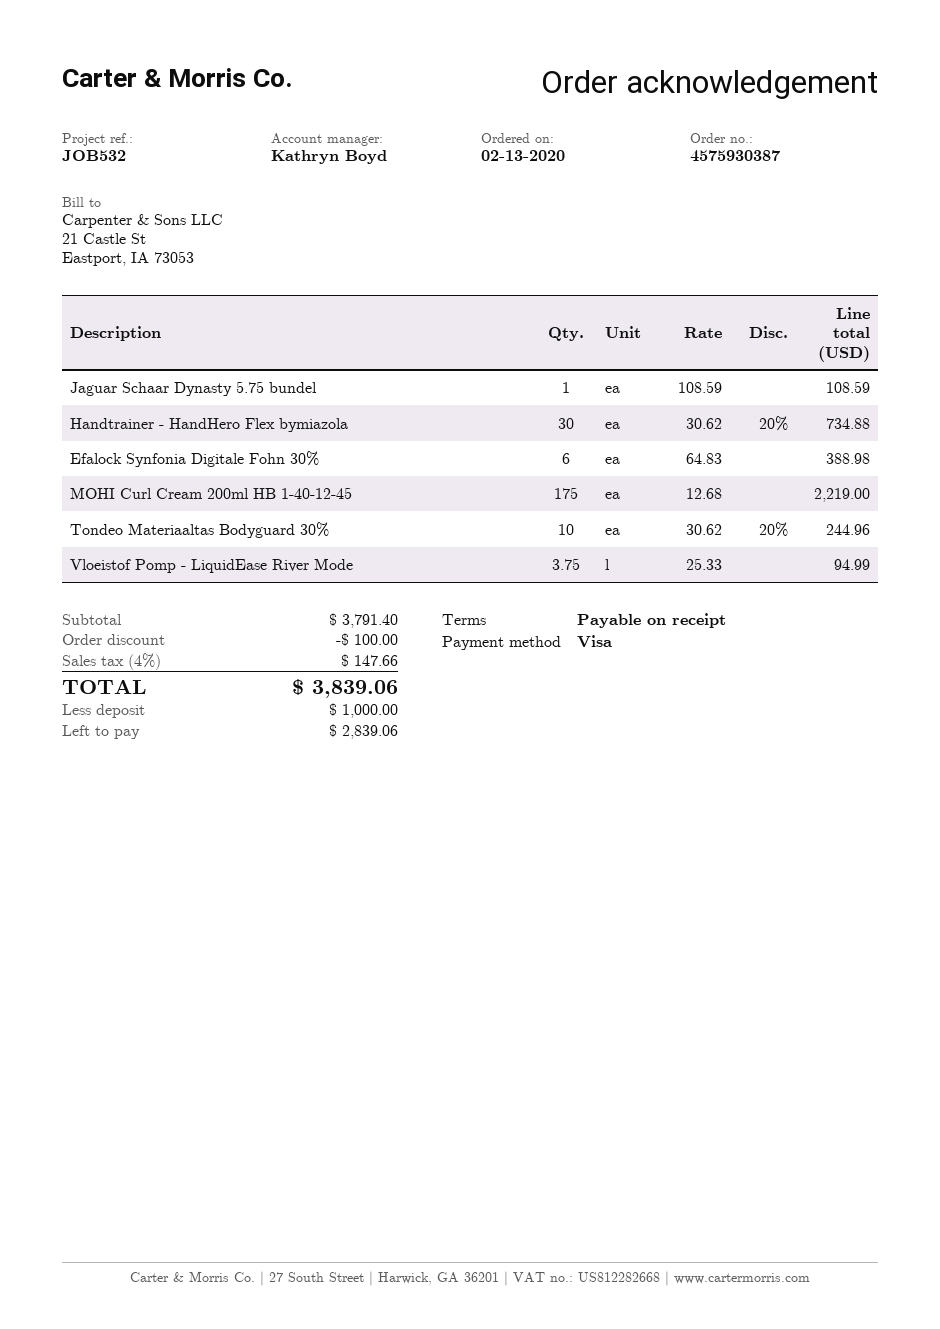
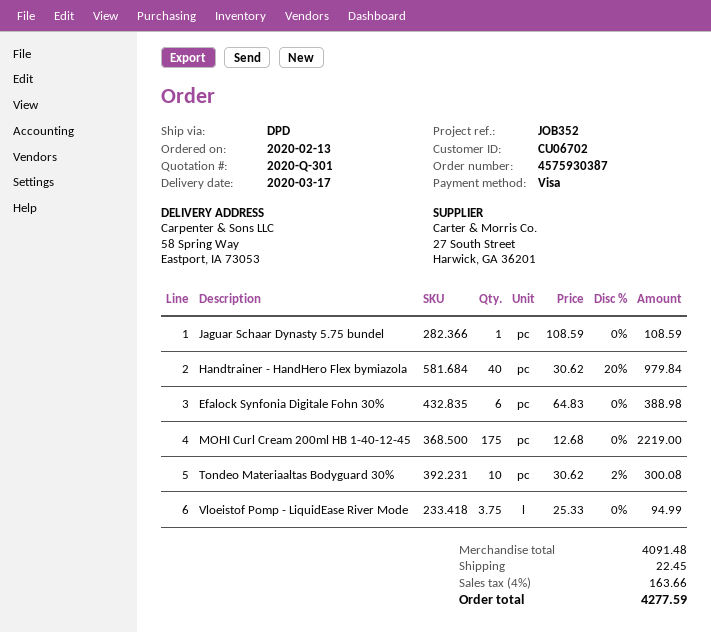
reference: JOB532 -> JOB352
Handtrainer - HandHero Flex bymiazola: 30 x 30.62 - 20% = 734.88 -> 40 x 30.62 - 20% = 979.84
Tondeo Materiaaltas Bodyguard 30%: 10 x 30.62 - 20% = 244.96 -> 10 x 30.62 - 2% = 300.08
subtotal: 3791.40 -> 4091.48
discount: 100.00 -> none
shipping: none -> 22.45
tax: 4% = 147.66 -> 4% = 163.66
total: 3839.06 -> 4277.59

